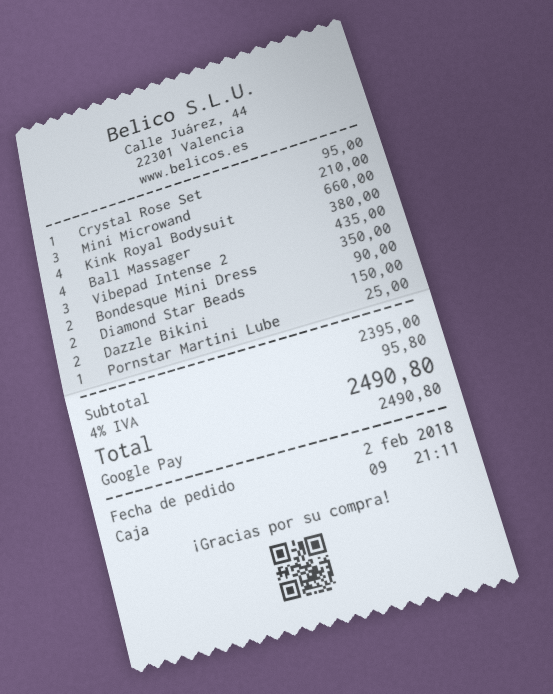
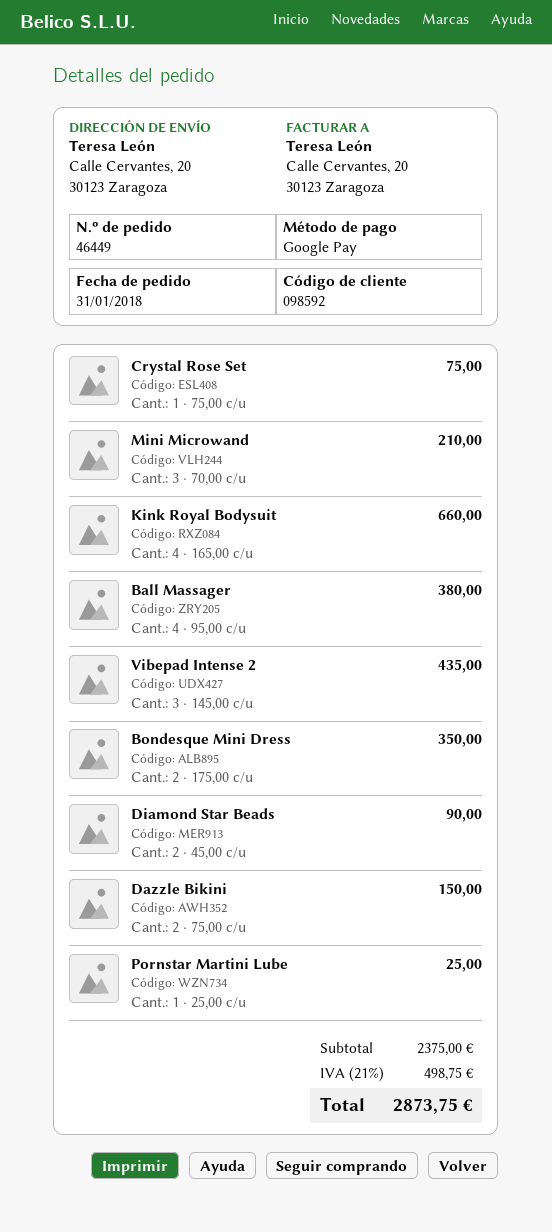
order date: 2018-02-02 -> 2018-01-31
Crystal Rose Set: 1 for 95.00 -> 1 for 75.00
subtotal: 2395.00 -> 2375.00
tax: 4% = 95.80 -> 21% = 498.75
total: 2490.80 -> 2873.75

